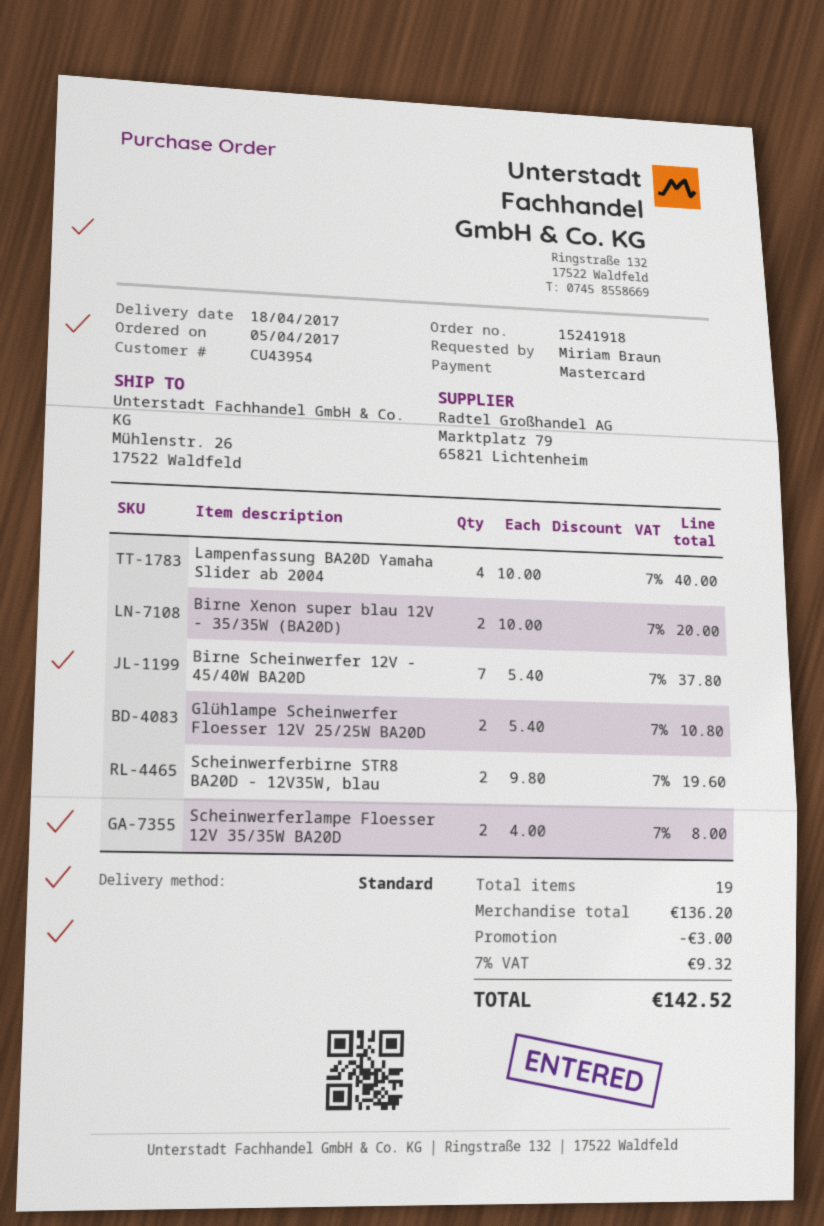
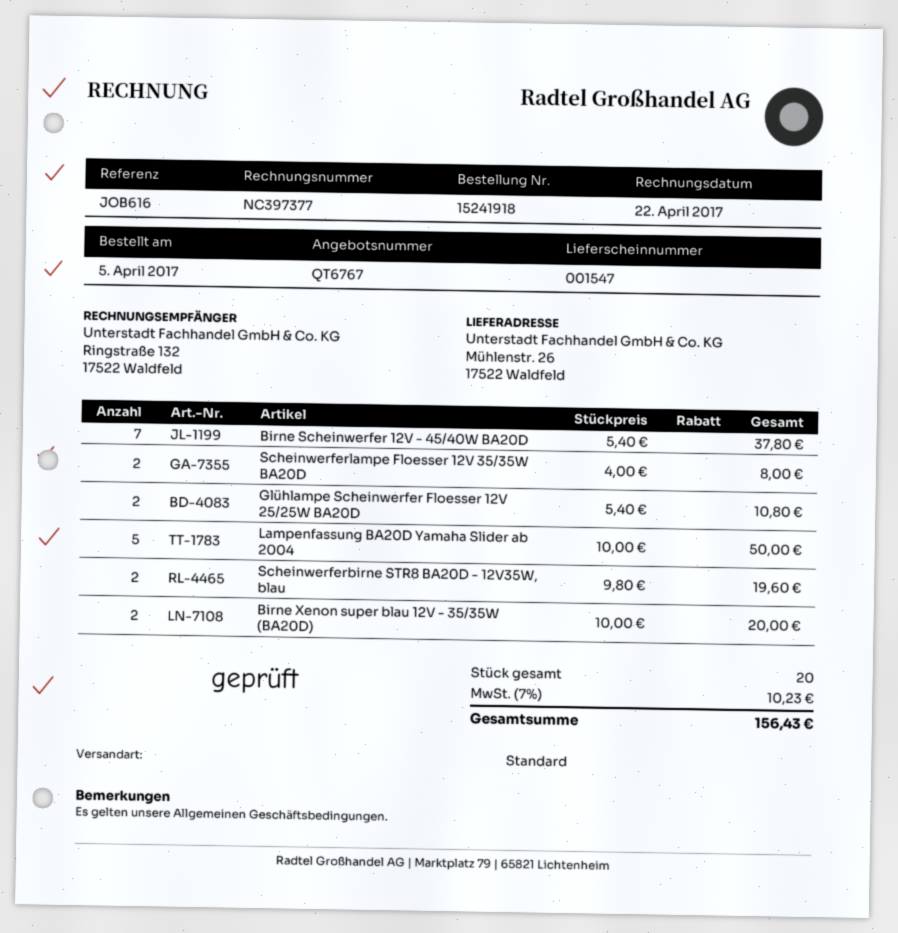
Lampenfassung BA20D Yamaha Slider ab 2004: 4 x 10.00 = 40.00 -> 5 x 10.00 = 50.00
total quantity: 19 -> 20
discount: 3.00 -> none
tax: 7% = 9.32 -> 7% = 10.23
total: 142.52 -> 156.43

